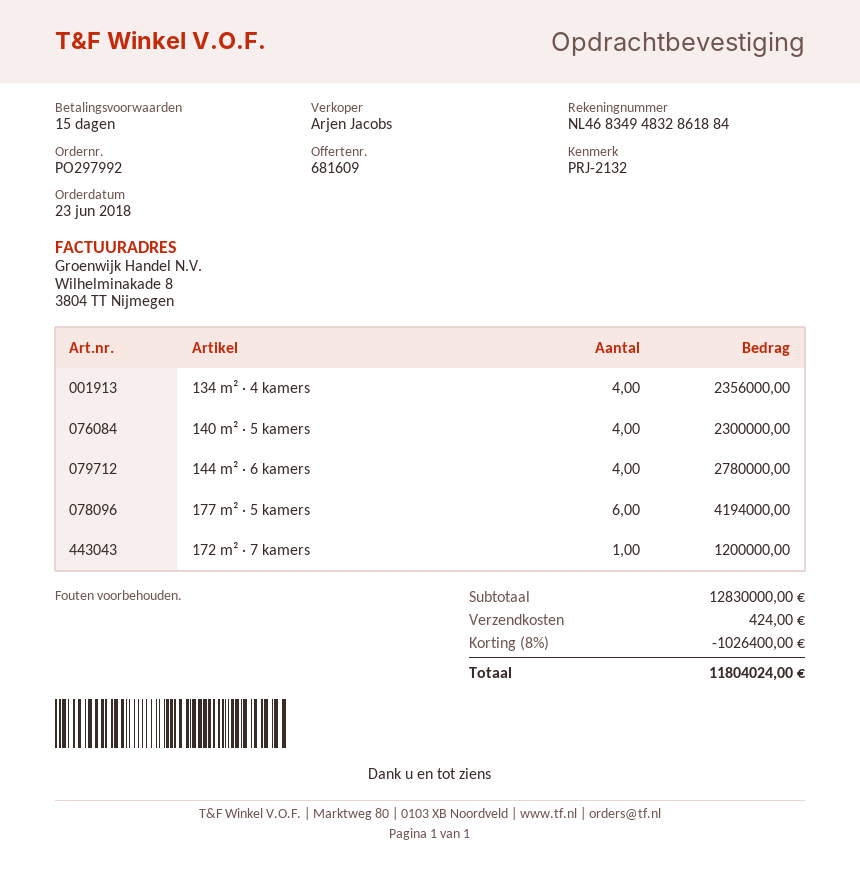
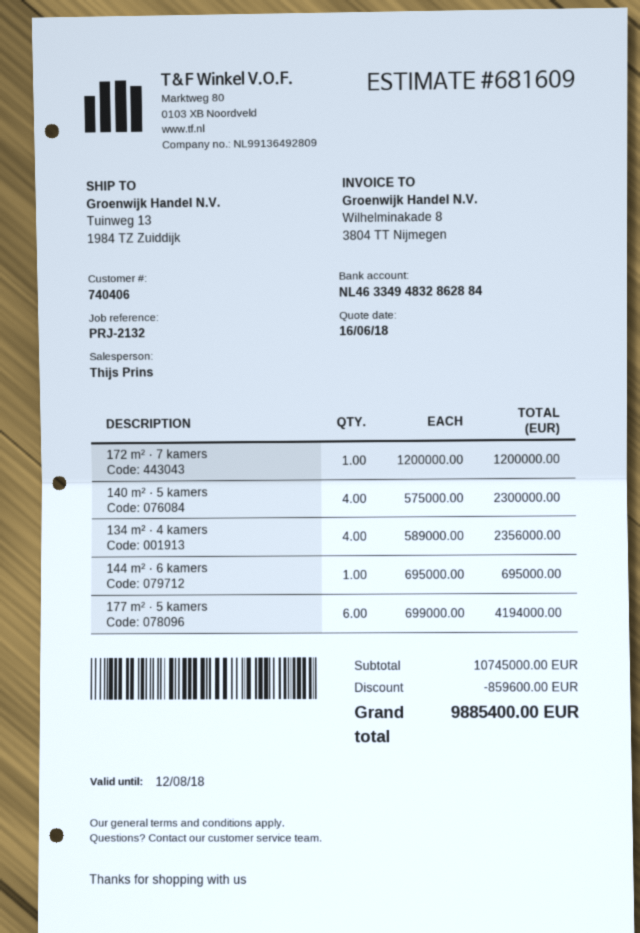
sales rep: Arjen Jacobs -> Thijs Prins
bank account: NL4683494832861884 -> NL4633494832862884
144 m² · 6 kamers: 4 for 2780000.00 -> 1 for 695000.00
subtotal: 12830000.00 -> 10745000.00
discount: 1026400.00 -> 859600.00
shipping: 424.00 -> none
total: 11804024.00 -> 9885400.00

